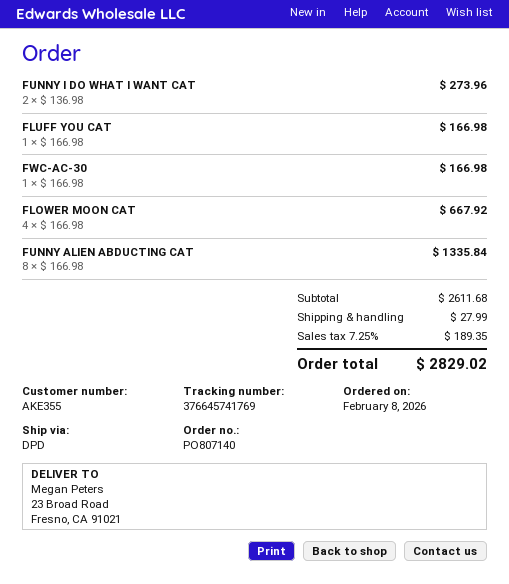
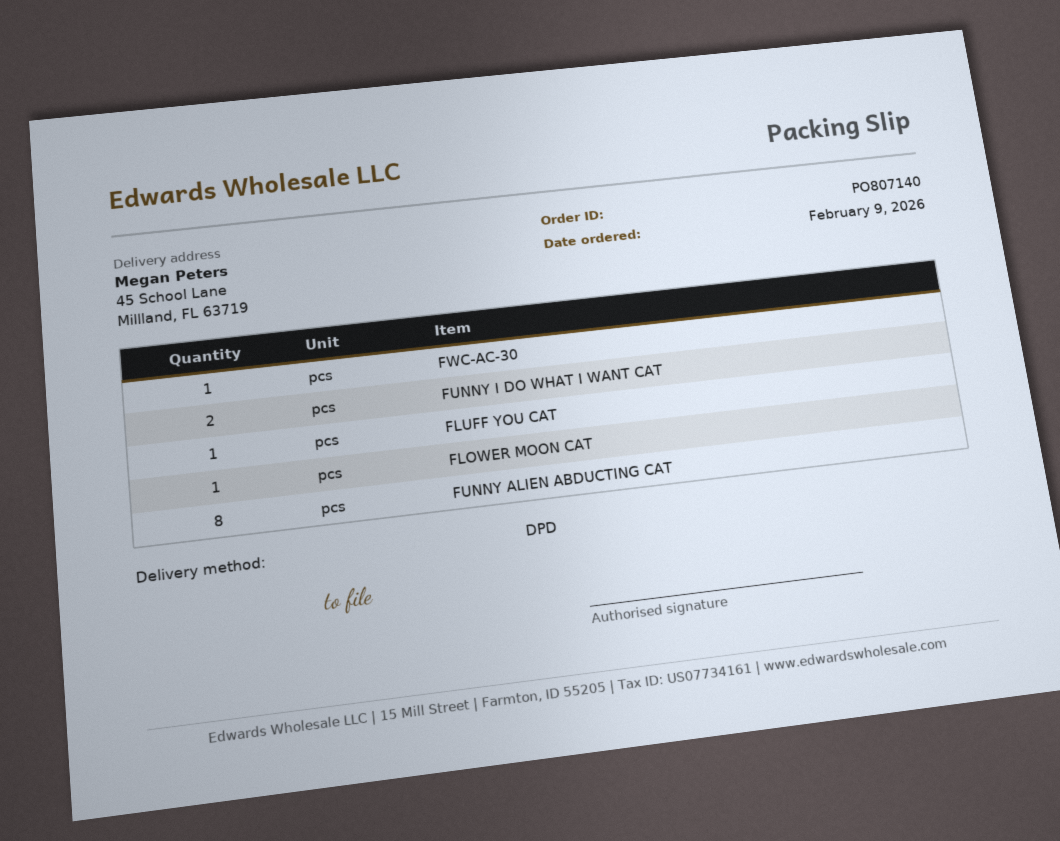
order date: 2026-02-08 -> 2026-02-09
ship to: 23 Broad Road, Fresno, CA 91021 -> 45 School Lane, Millland, FL 63719
FLOWER MOON CAT: 4 -> 1

